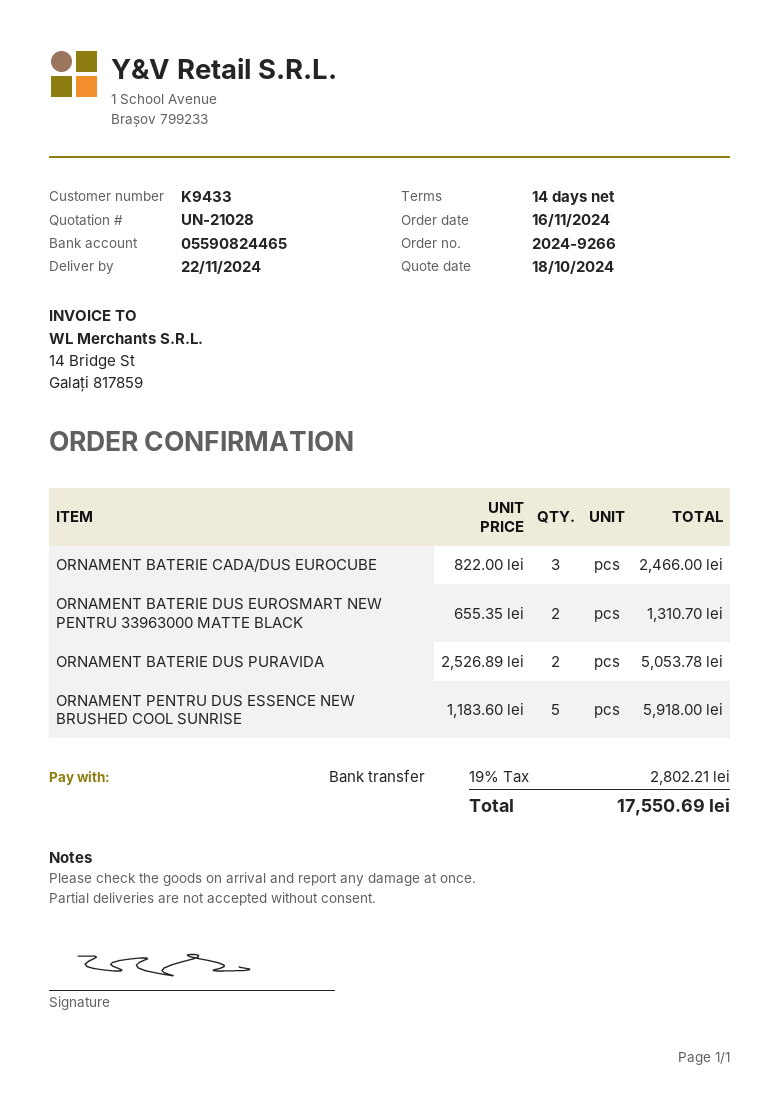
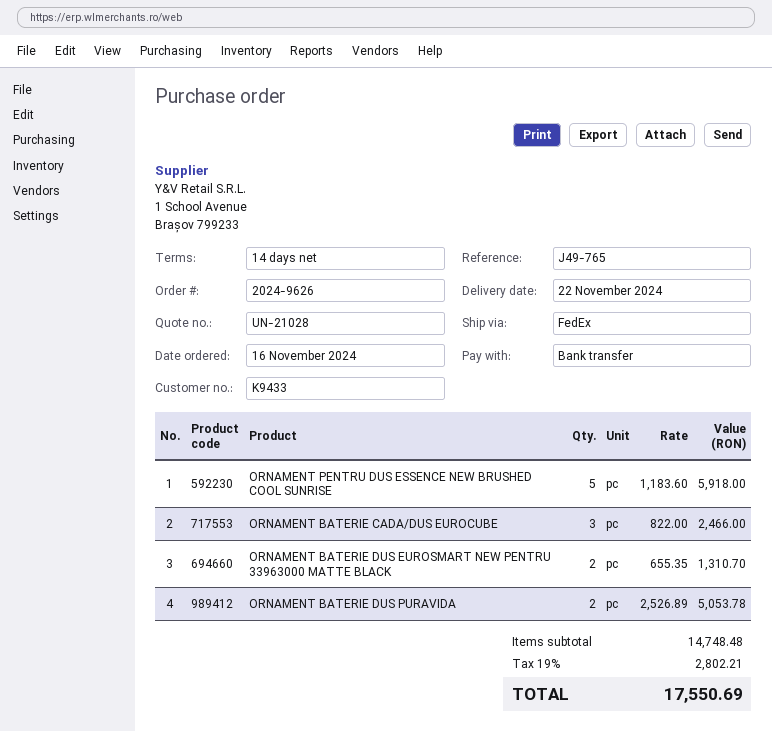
order number: 2024-9266 -> 2024-9626

